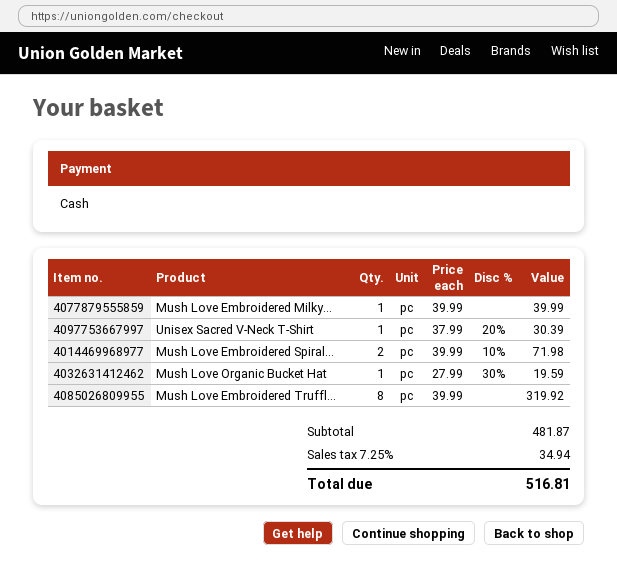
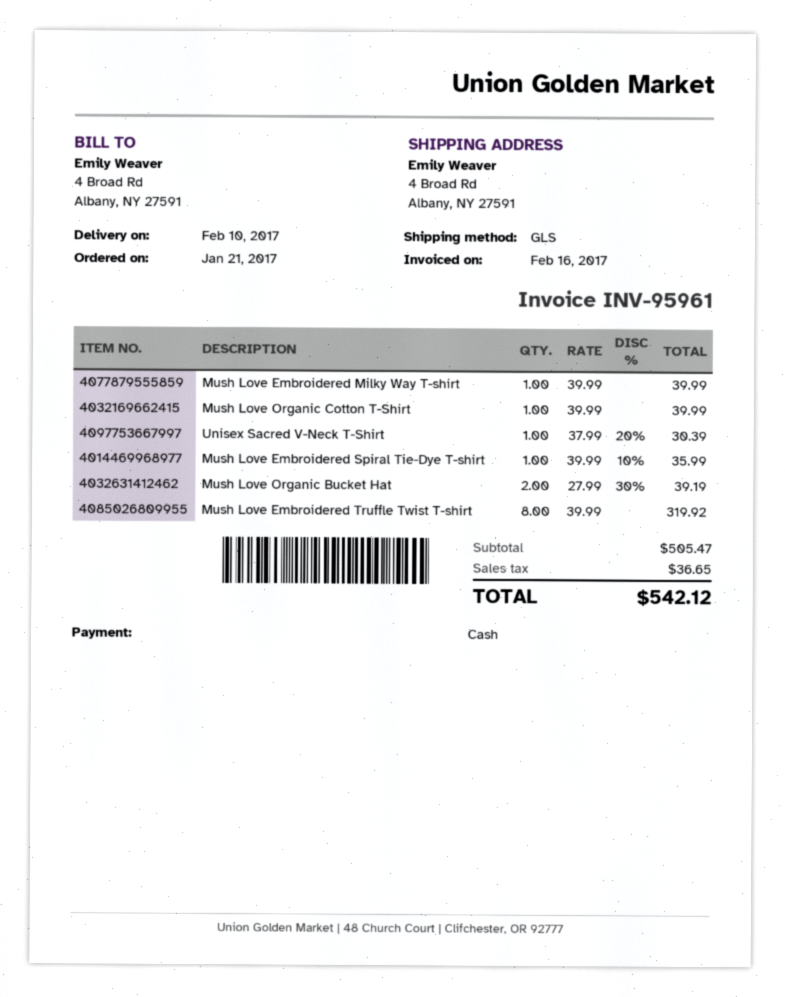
Mush Love Embroidered Spiral...: 2 x 39.99 - 10% = 71.98 -> 1 x 39.99 - 10% = 35.99
Mush Love Organic Bucket Hat: 1 x 27.99 - 30% = 19.59 -> 2 x 27.99 - 30% = 39.19
Mush Love Organic Cotton T-Shirt: none -> 1 x 39.99 = 39.99
subtotal: 481.87 -> 505.47
tax: 34.94 -> 36.65
total: 516.81 -> 542.12

